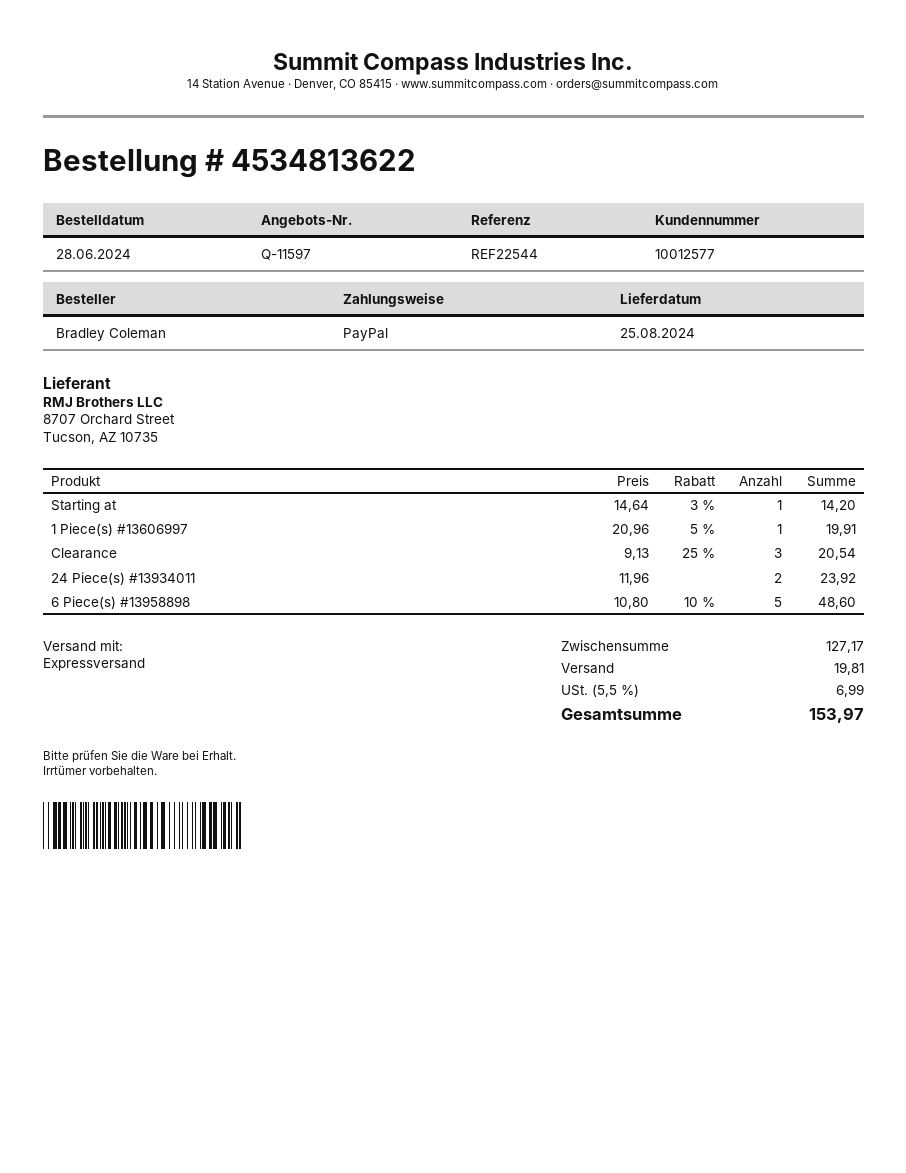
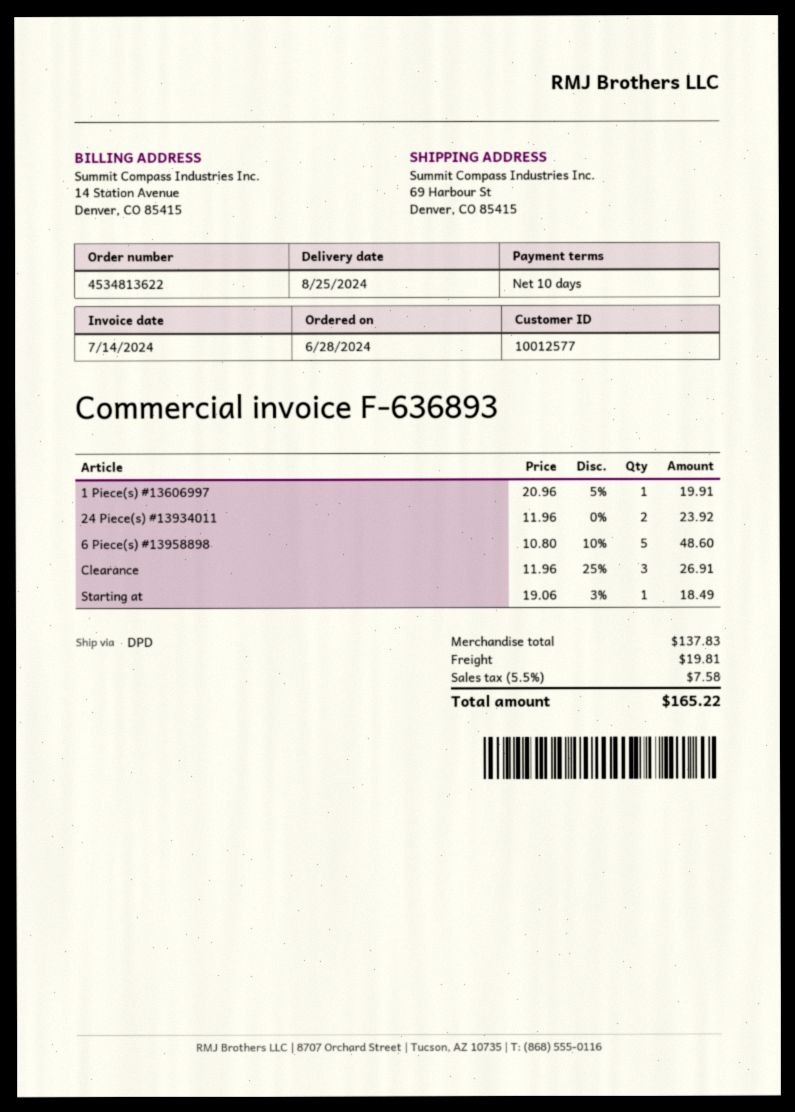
shipping method: express -> DPD
Starting at: 1 x 14.64 - 3% = 14.20 -> 1 x 19.06 - 3% = 18.49
Clearance: 3 x 9.13 - 25% = 20.54 -> 3 x 11.96 - 25% = 26.91
subtotal: 127.17 -> 137.83
tax: 5.5% = 6.99 -> 5.5% = 7.58
total: 153.97 -> 165.22

